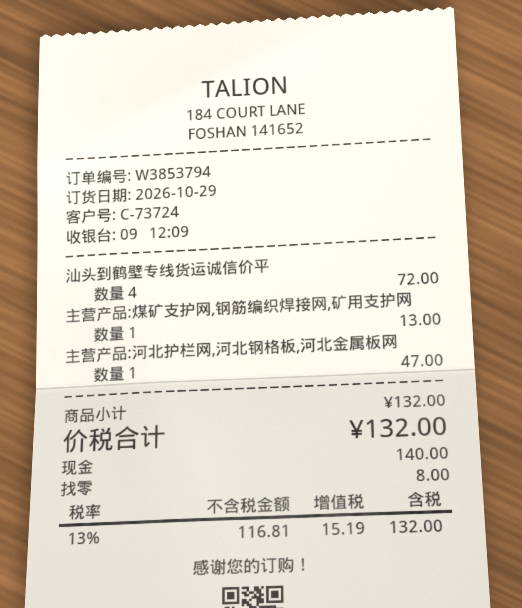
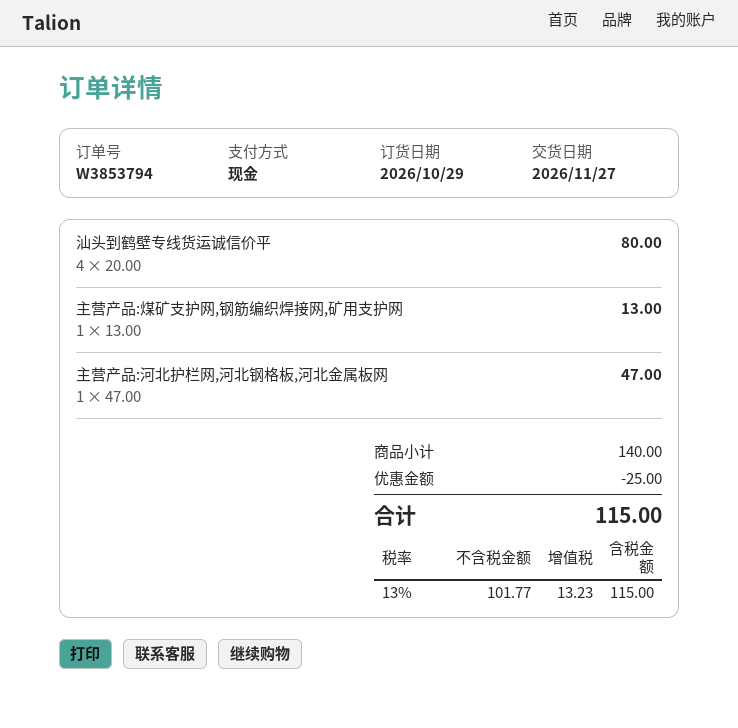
汕头到鹤壁专线货运诚信价平: 4 for 72.00 -> 4 for 80.00
subtotal: 132.00 -> 140.00
discount: none -> 25.00
net: 116.81 -> 101.77
tax: 13% = 15.19 -> 13% = 13.23
total: 132.00 -> 115.00

